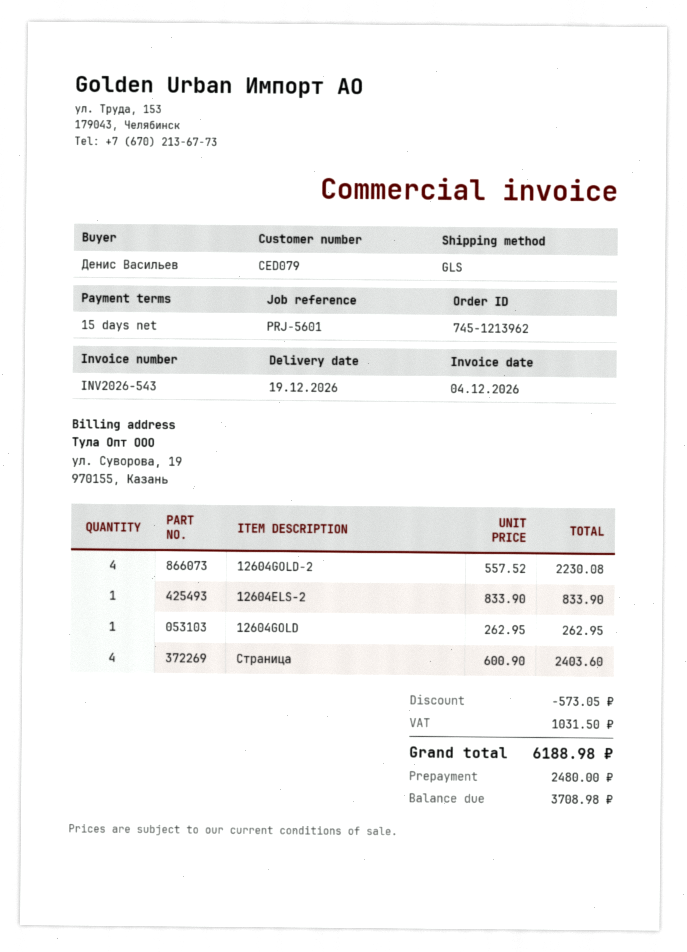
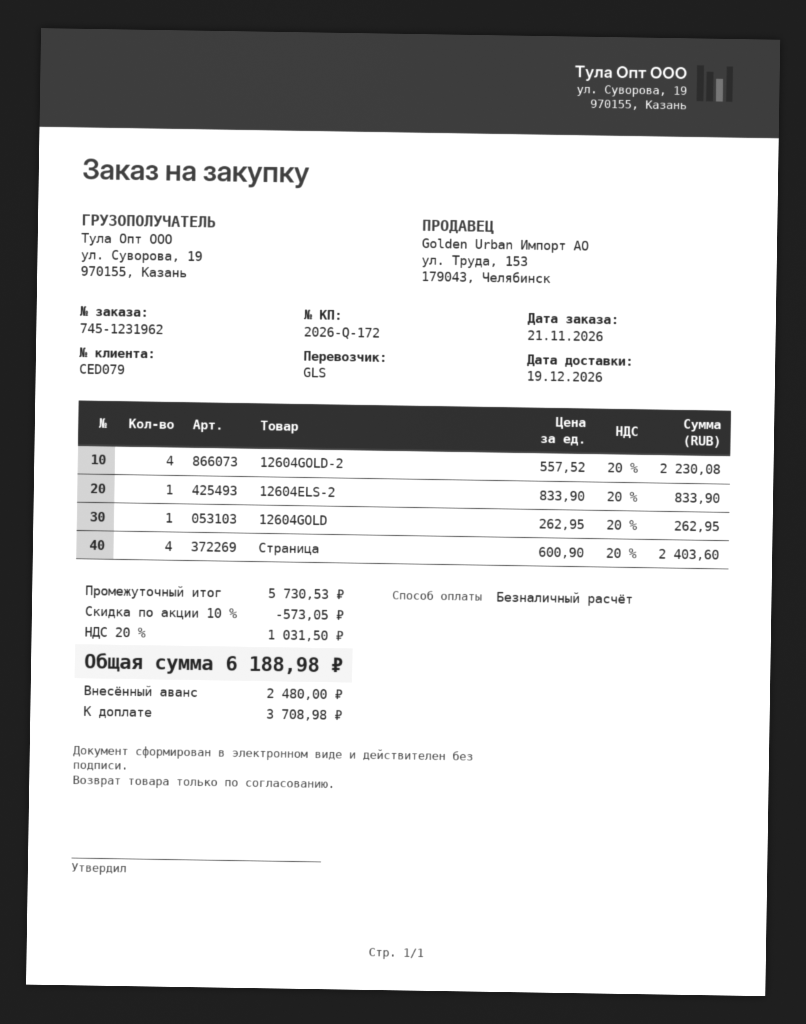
order number: 745-1213962 -> 745-1231962

